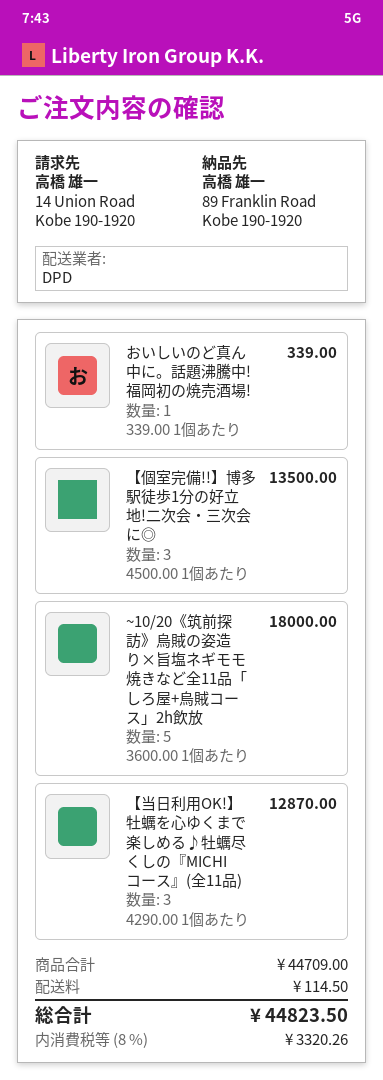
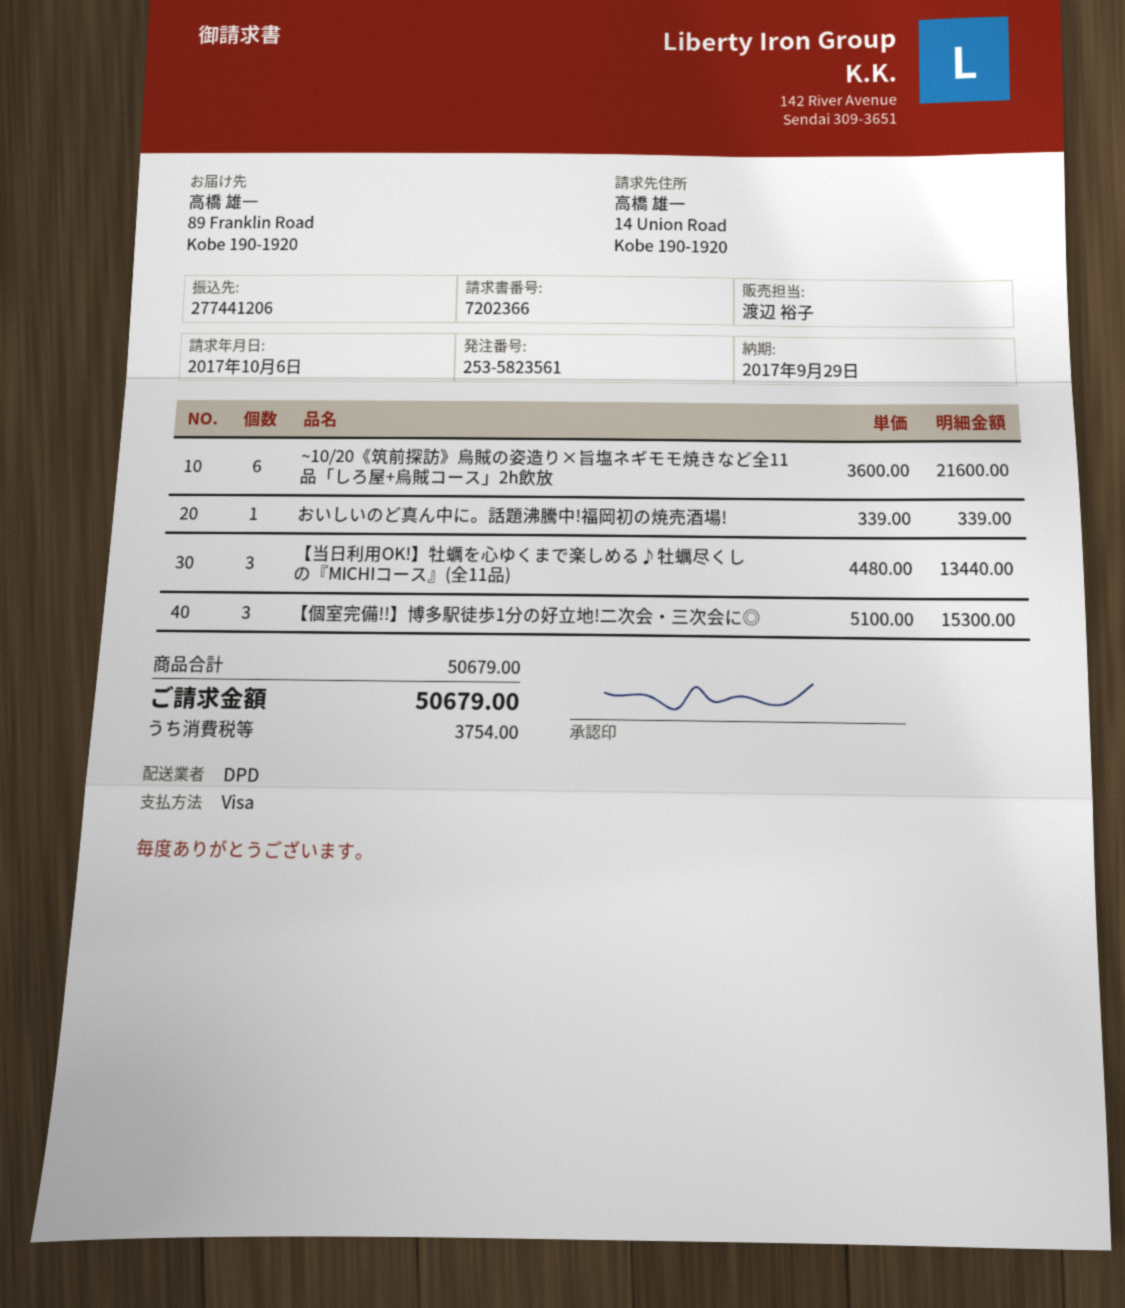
【個室完備!!】博多駅徒歩1分の好立地!二次会・三次会に◎: 3 x 4500.00 = 13500.00 -> 3 x 5100.00 = 15300.00
~10/20《筑前探訪》烏賊の姿造り×旨塩ネギモモ焼きなど全11品「しろ屋+烏賊コース」2h飲放: 5 x 3600.00 = 18000.00 -> 6 x 3600.00 = 21600.00
【当日利用OK!】牡蠣を心ゆくまで楽しめる♪牡蠣尽くしの『MICHIコース』(全11品): 3 x 4290.00 = 12870.00 -> 3 x 4480.00 = 13440.00
subtotal: 44709.00 -> 50679.00
shipping: 114.50 -> none
tax: 3320.26 -> 3754.00
total: 44823.50 -> 50679.00

